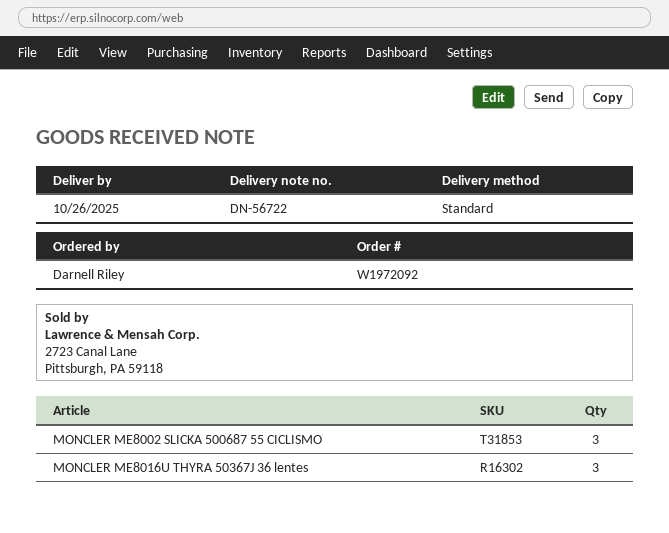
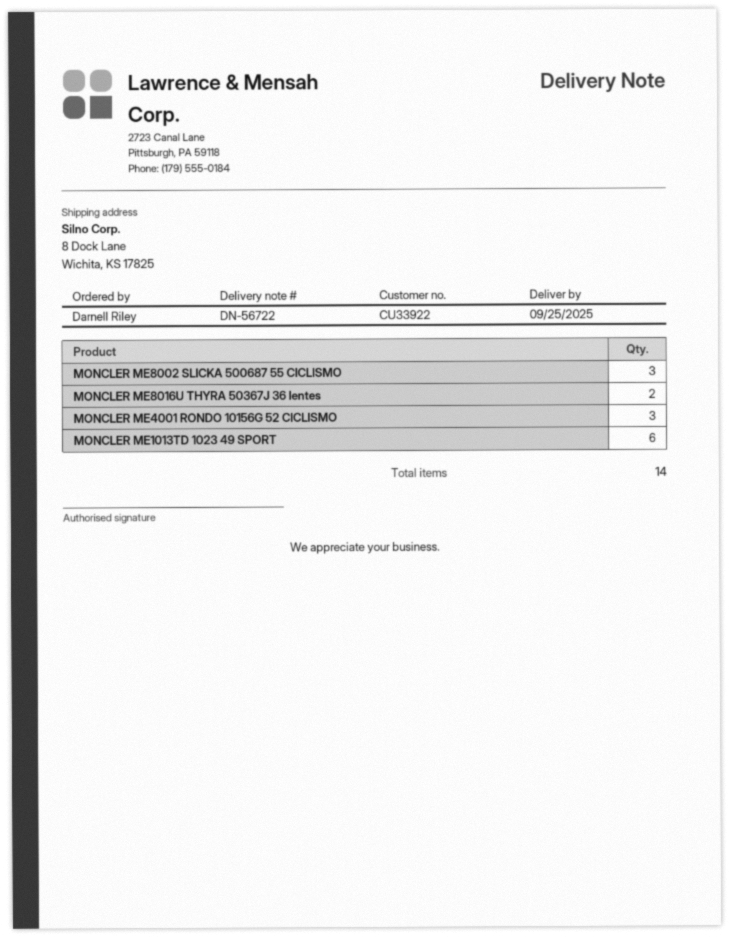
delivery date: 2025-10-26 -> 2025-09-25
MONCLER ME8016U THYRA 50367J 36 lentes: 3 -> 2
MONCLER ME4001 RONDO 10156G 52 CICLISMO: none -> 3
MONCLER ME1013TD 1023 49 SPORT: none -> 6

